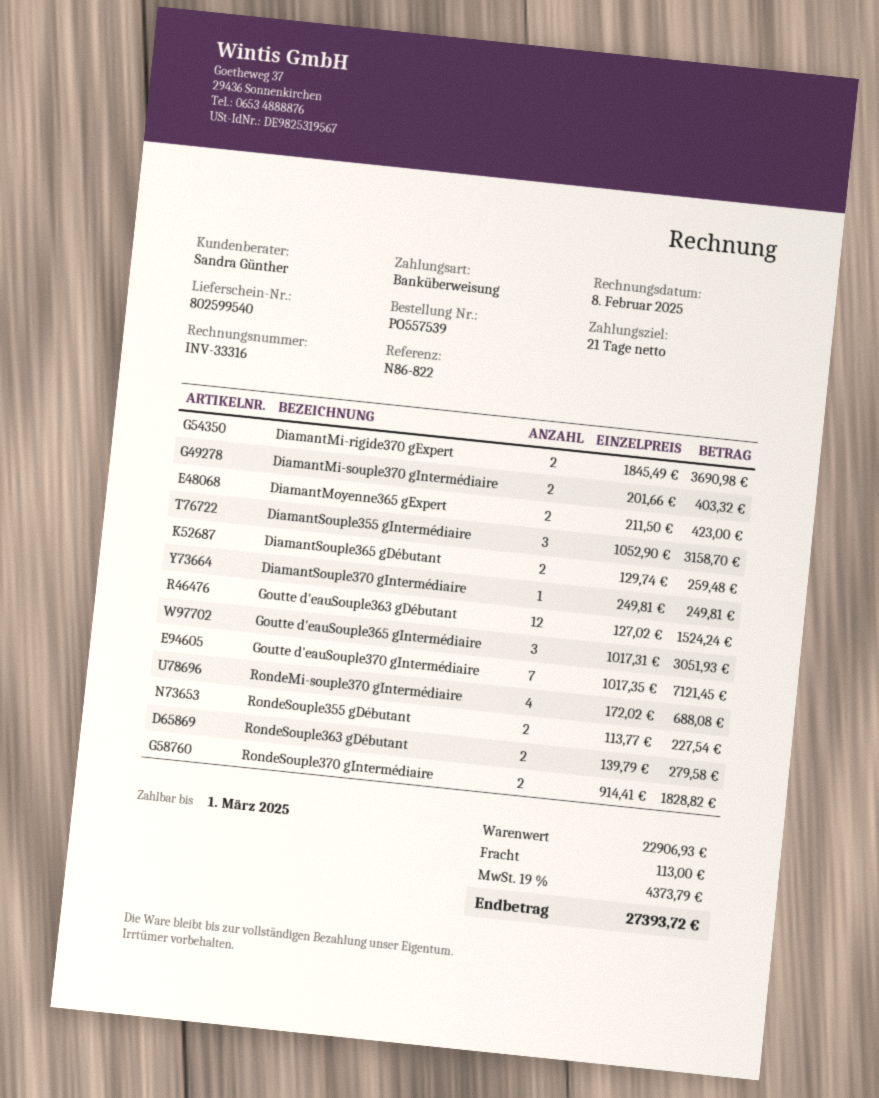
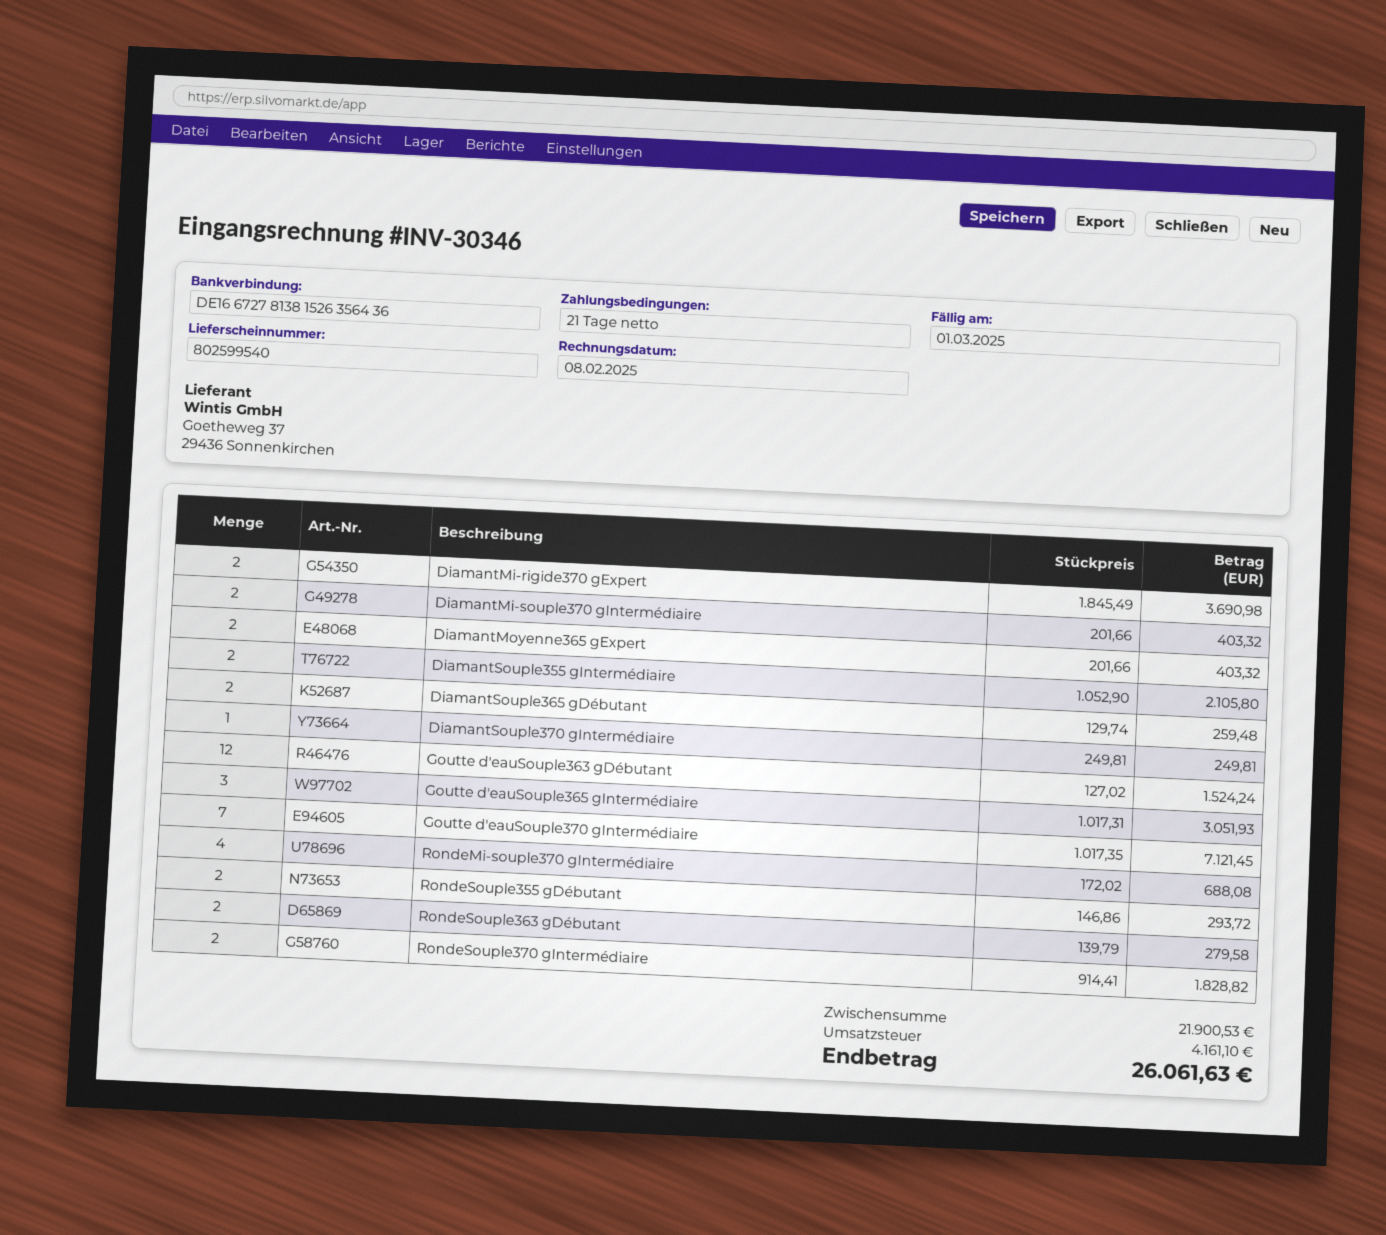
invoice number: INV-33316 -> INV-30346
DiamantMoyenne365 gExpert: 2 x 211.50 = 423.00 -> 2 x 201.66 = 403.32
DiamantSouple355 gIntermédiaire: 3 x 1052.90 = 3158.70 -> 2 x 1052.90 = 2105.80
RondeSouple355 gDébutant: 2 x 113.77 = 227.54 -> 2 x 146.86 = 293.72
subtotal: 22906.93 -> 21900.53
shipping: 113.00 -> none
tax: 4373.79 -> 4161.10
total: 27393.72 -> 26061.63

